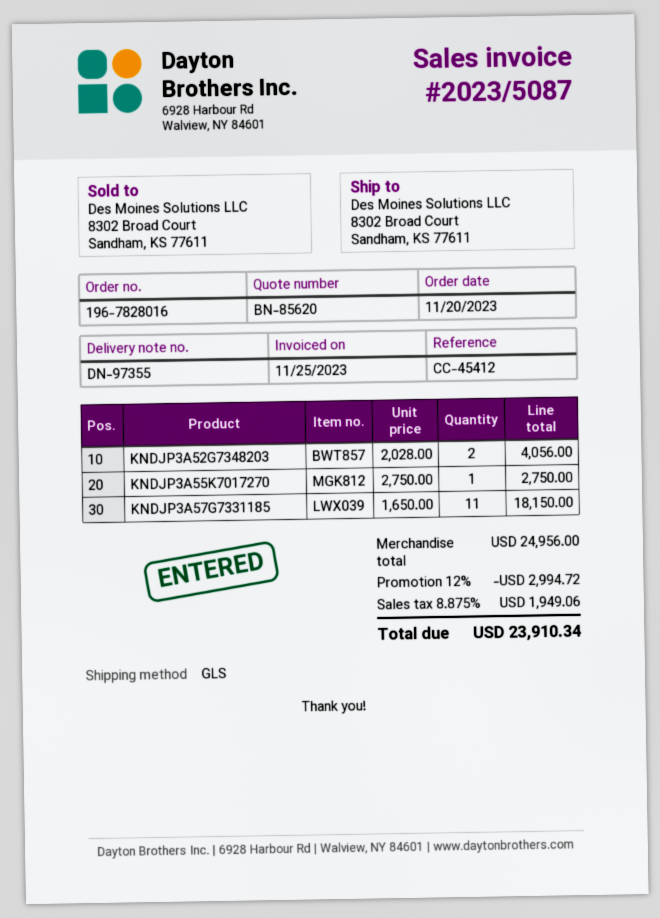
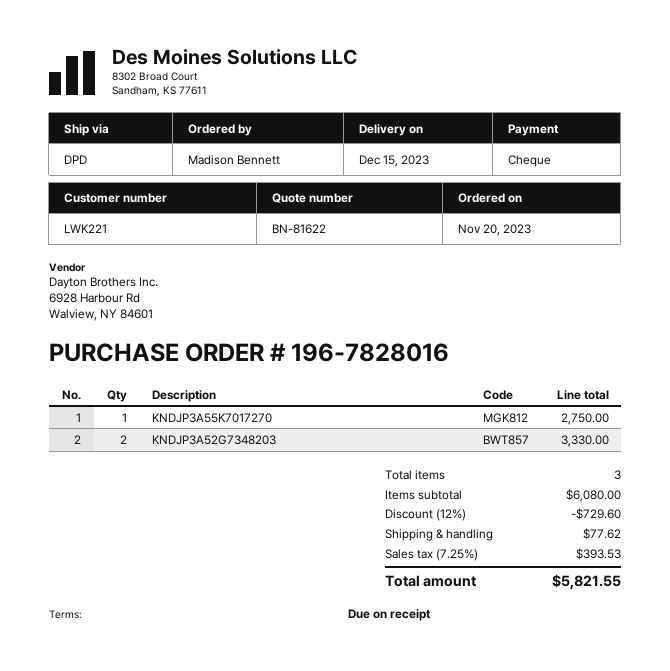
quote number: BN-85620 -> BN-81622
shipping method: GLS -> DPD
KNDJP3A52G7348203: 2 for 4056.00 -> 2 for 3330.00
KNDJP3A57G7331185: 11 for 18150.00 -> none
subtotal: 24956.00 -> 6080.00
discount: 12% = 2994.72 -> 12% = 729.60
shipping: none -> 77.62
tax: 8.875% = 1949.06 -> 7.25% = 393.53
total: 23910.34 -> 5821.55

